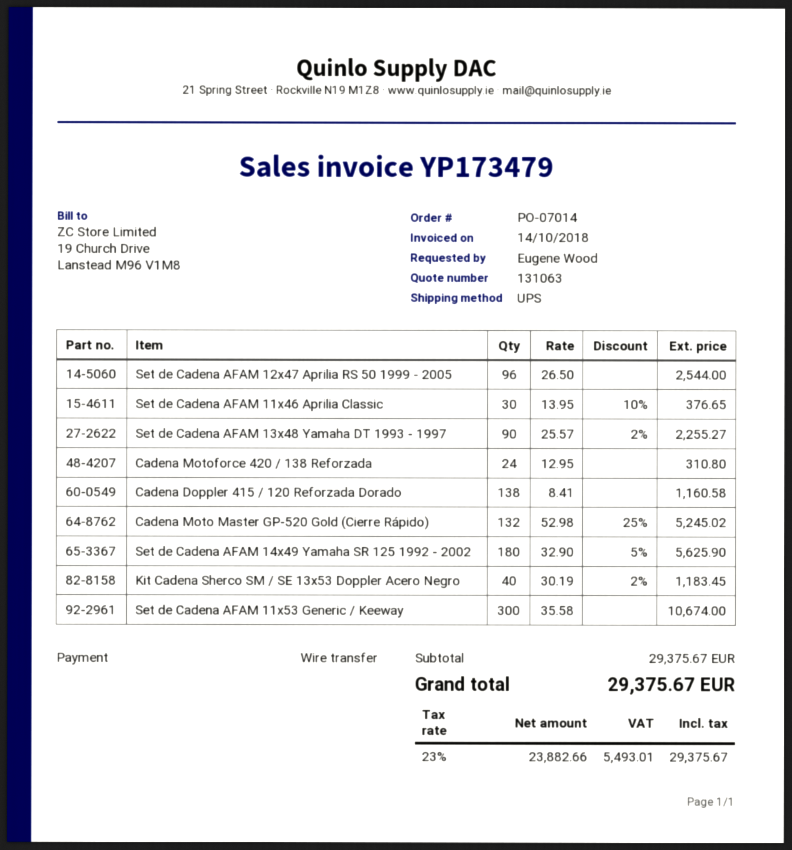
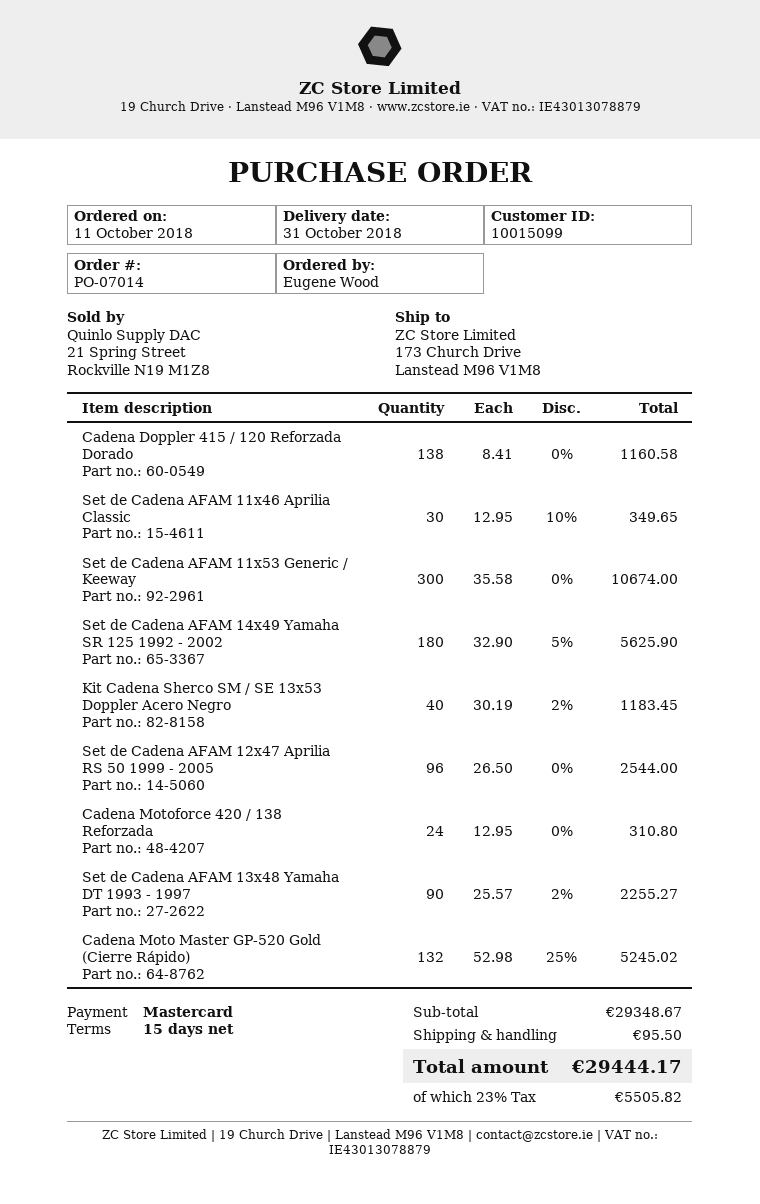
payment method: bank transfer -> Mastercard
Set de Cadena AFAM 11x46 Aprilia Classic: 30 x 13.95 - 10% = 376.65 -> 30 x 12.95 - 10% = 349.65
subtotal: 29375.67 -> 29348.67
shipping: none -> 95.50
tax: 23% = 5493.01 -> 23% = 5505.82
total: 29375.67 -> 29444.17

